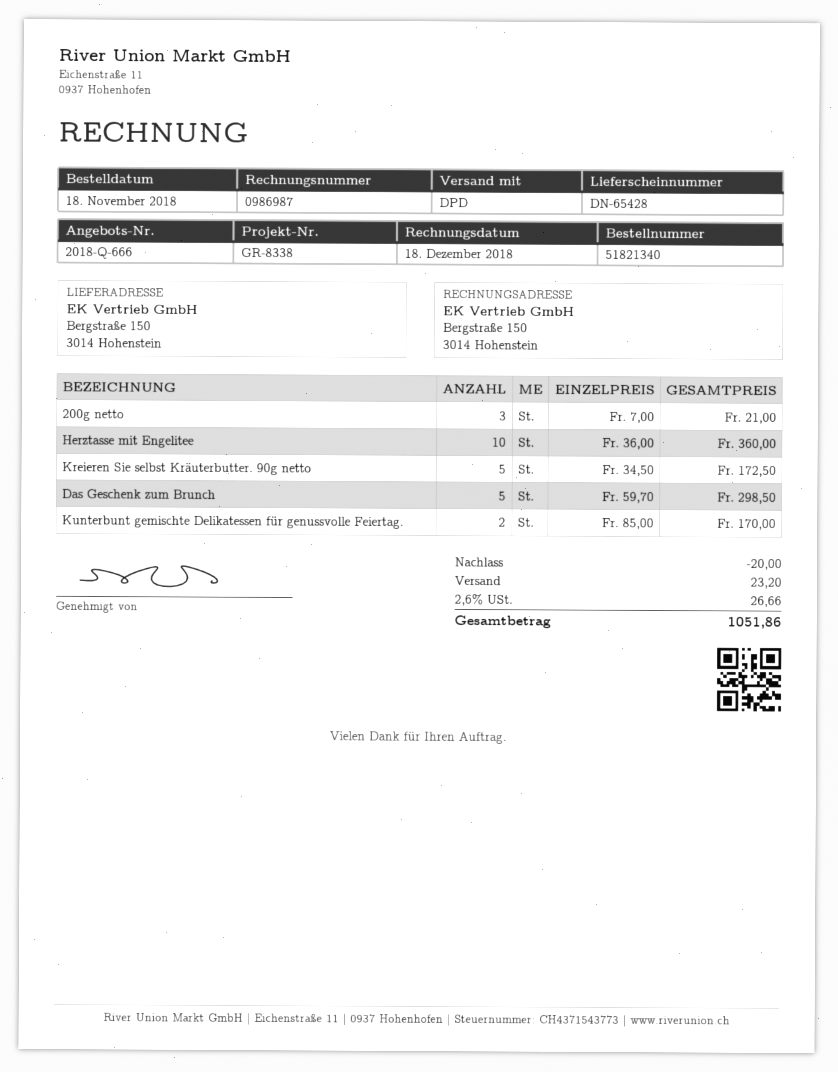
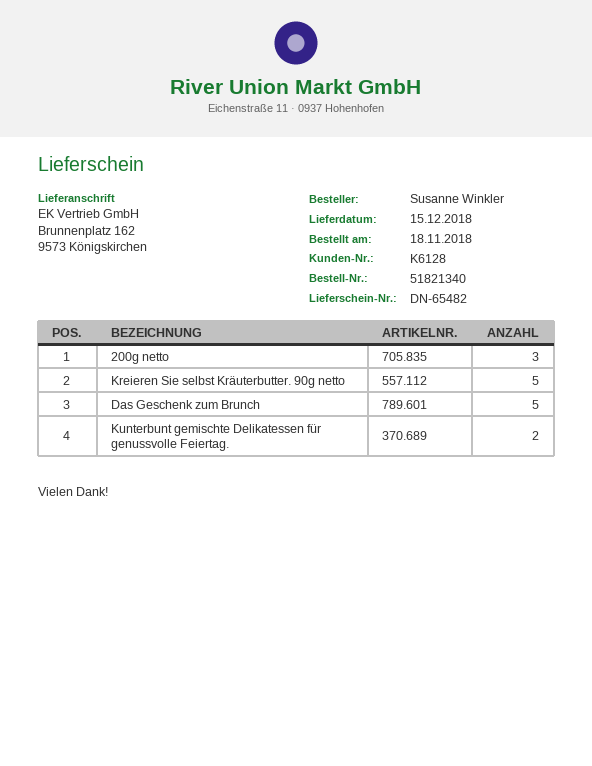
delivery note number: DN-65428 -> DN-65482
ship to: Bergstraße 150, 3014 Hohenstein -> Brunnenplatz 162, 9573 Königskirchen
Herztasse mit Engelitee: 10 -> none

